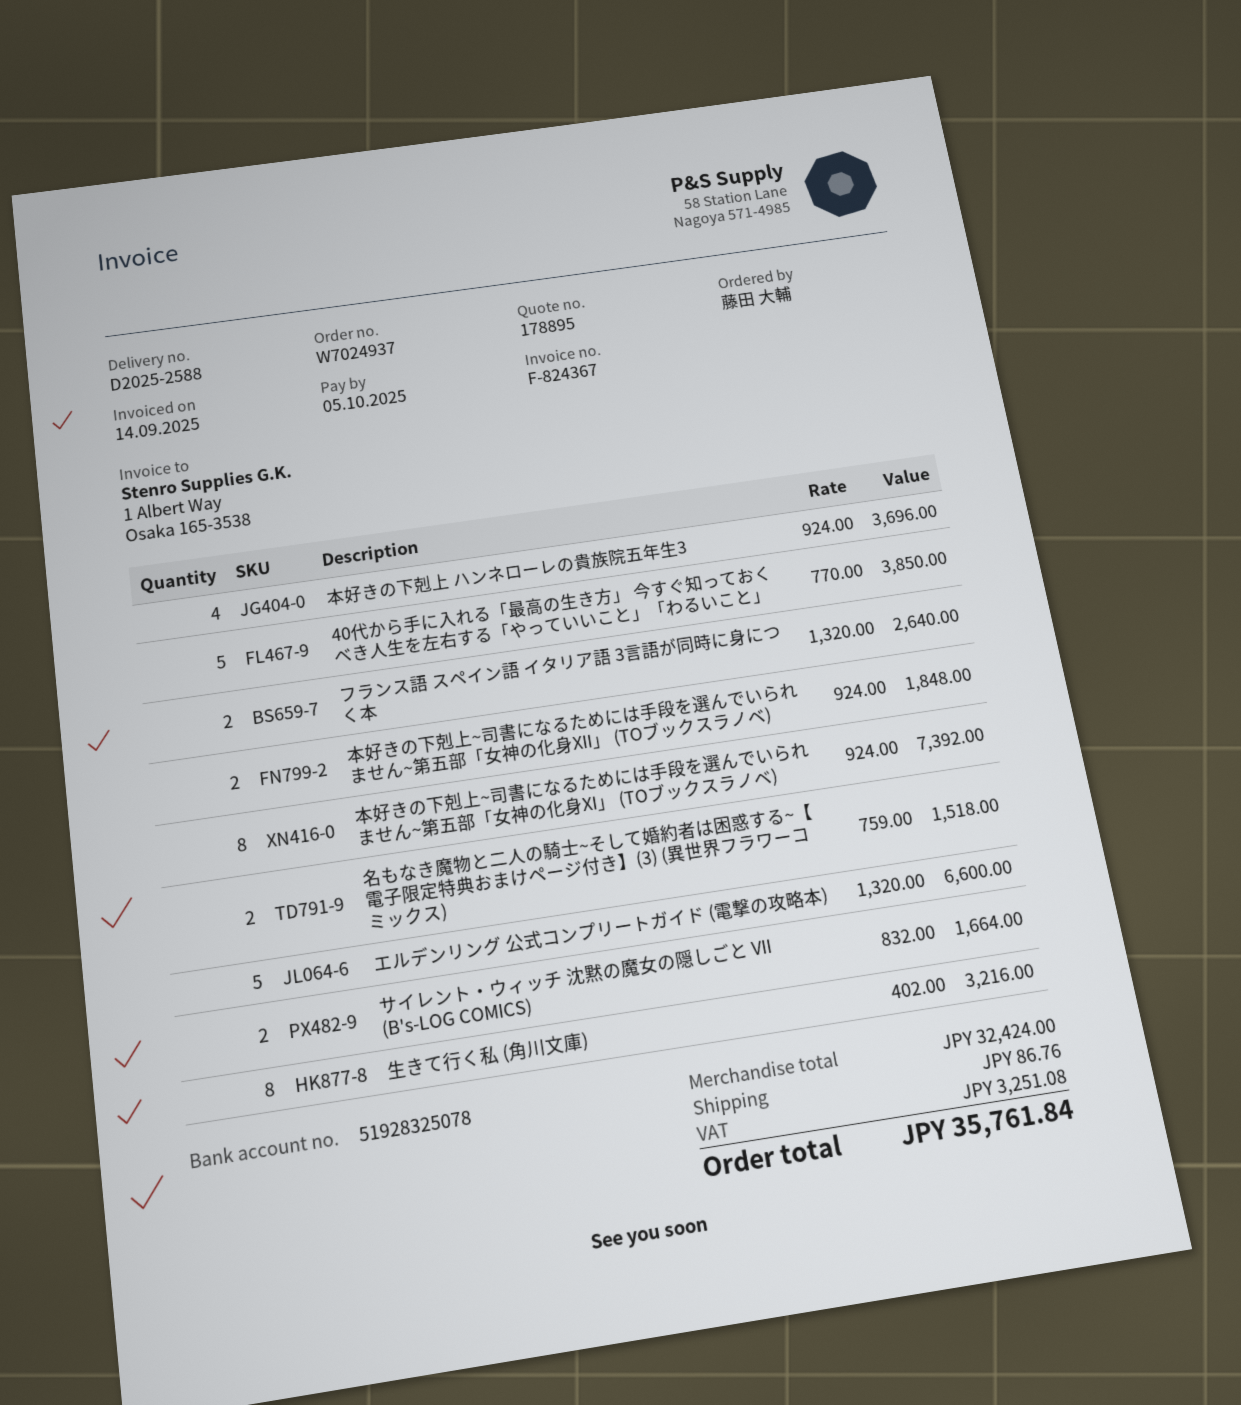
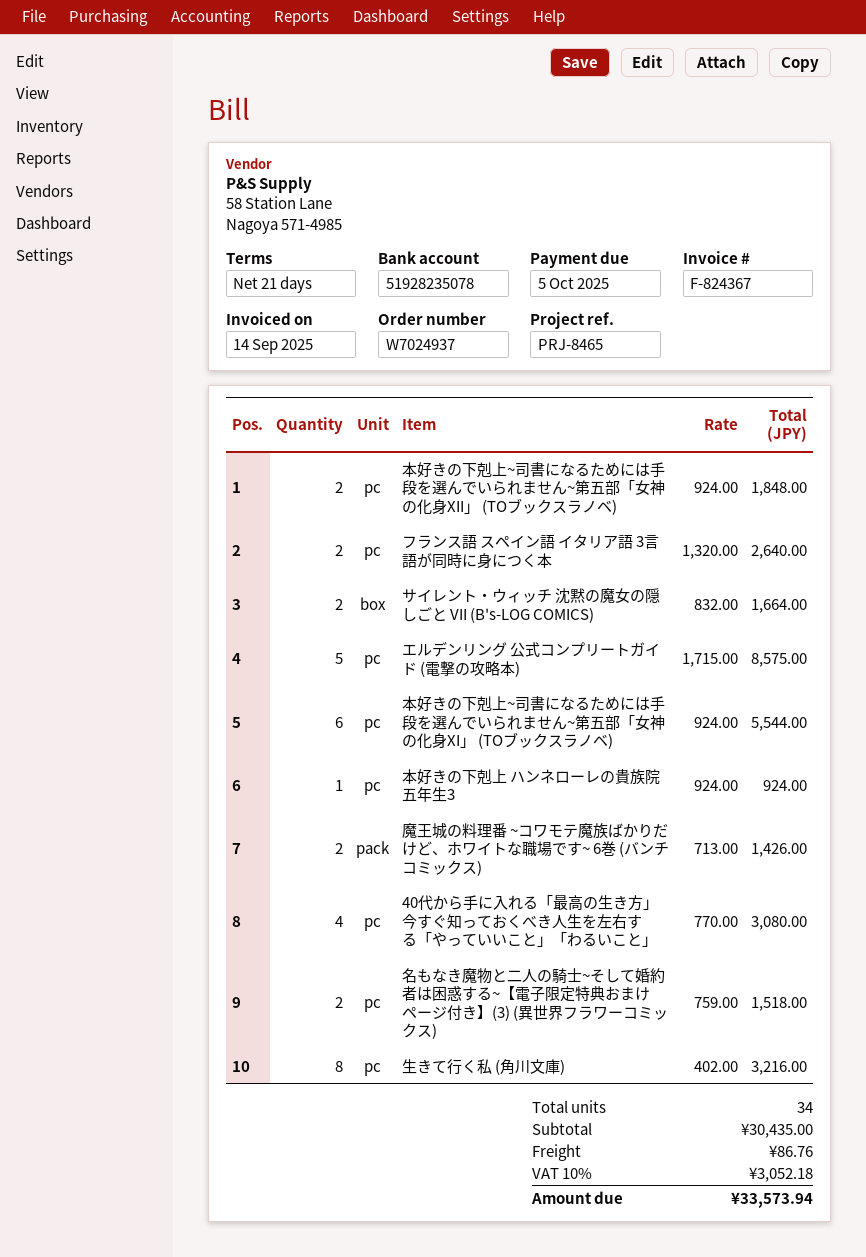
bank account: 51928325078 -> 51928235078
本好きの下剋上 ハンネローレの貴族院五年生3: 4 x 924.00 = 3696.00 -> 1 x 924.00 = 924.00
40代から手に入れる「最高の生き方」 今すぐ知っておくべき人生を左右する「やっていいこと」「わるいこと」: 5 x 770.00 = 3850.00 -> 4 x 770.00 = 3080.00
本好きの下剋上~司書になるためには手段を選んでいられません~第五部「女神の化身XI」 (TOブックスラノベ): 8 x 924.00 = 7392.00 -> 6 x 924.00 = 5544.00
エルデンリング 公式コンプリートガイド (電撃の攻略本): 5 x 1320.00 = 6600.00 -> 5 x 1715.00 = 8575.00
魔王城の料理番 ~コワモテ魔族ばかりだけど、ホワイトな職場です~ 6巻 (バンチコミックス): none -> 2 x 713.00 = 1426.00
subtotal: 32424.00 -> 30435.00
tax: 3251.08 -> 3052.18
total: 35761.84 -> 33573.94

